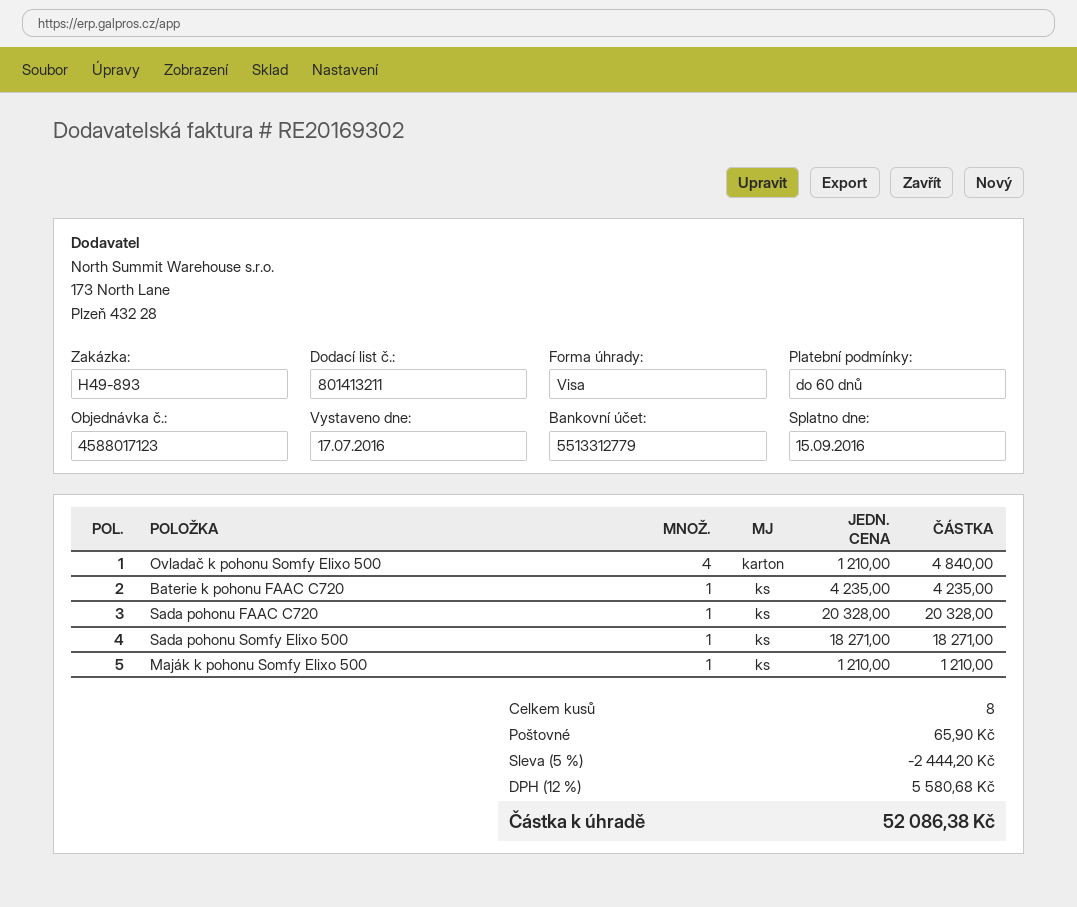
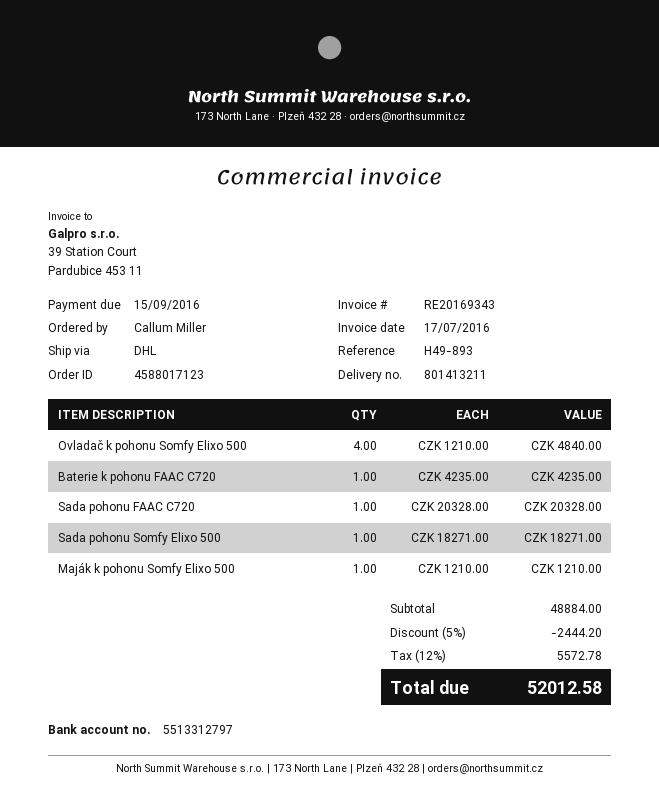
invoice number: RE20169302 -> RE20169343
bank account: 5513312779 -> 5513312797
shipping: 65.90 -> none
tax: 12% = 5580.68 -> 12% = 5572.78
total: 52086.38 -> 52012.58

